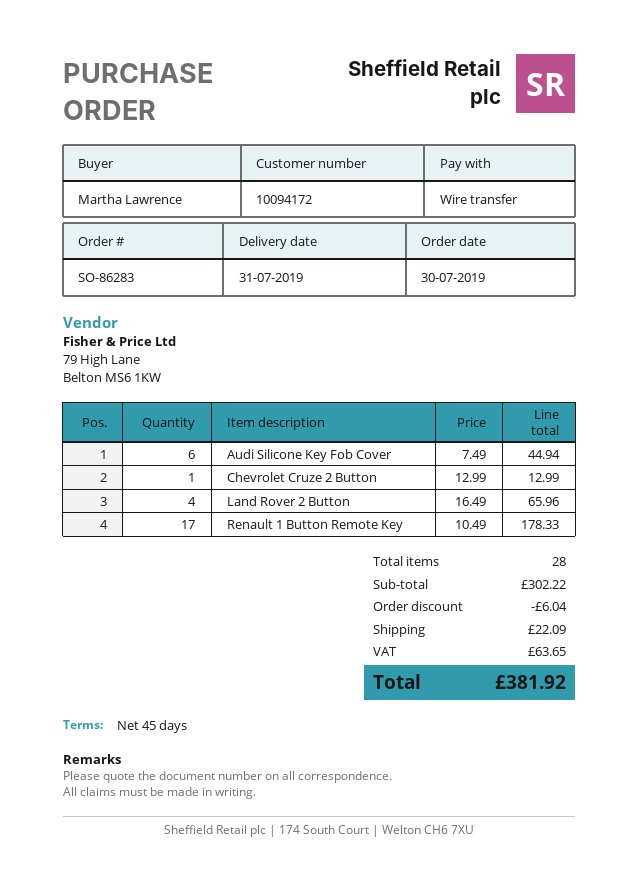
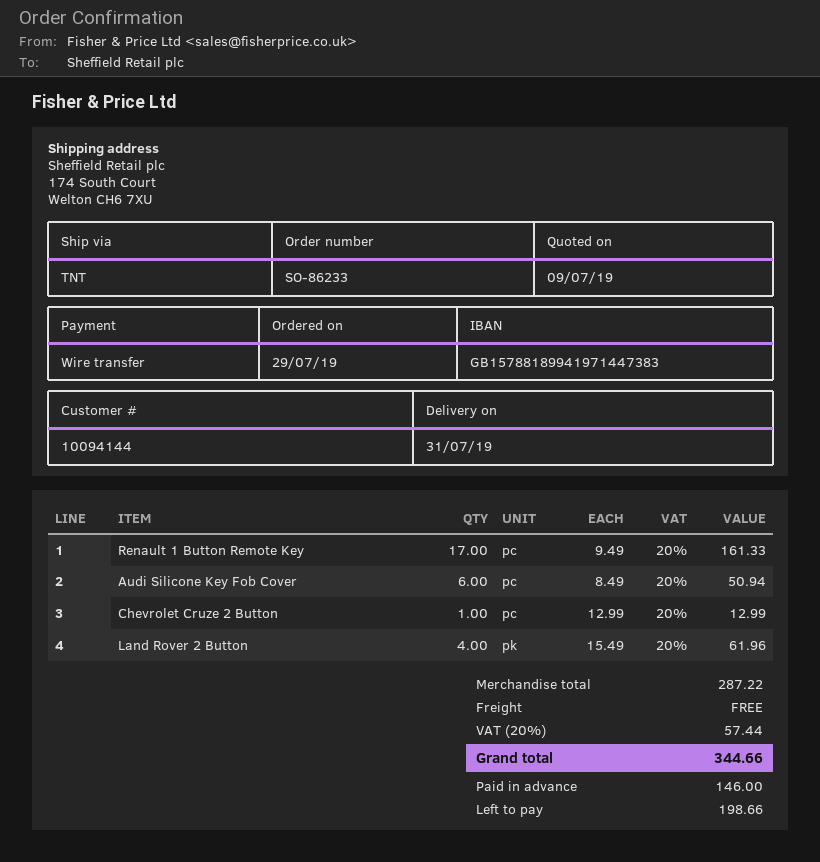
order number: SO-86283 -> SO-86233
order date: 2019-07-30 -> 2019-07-29
customer number: 10094172 -> 10094144
Audi Silicone Key Fob Cover: 6 x 7.49 = 44.94 -> 6 x 8.49 = 50.94
Land Rover 2 Button: 4 x 16.49 = 65.96 -> 4 x 15.49 = 61.96
Renault 1 Button Remote Key: 17 x 10.49 = 178.33 -> 17 x 9.49 = 161.33
subtotal: 302.22 -> 287.22
discount: 6.04 -> none
shipping: 22.09 -> 0.00
tax: 63.65 -> 57.44
total: 381.92 -> 344.66

